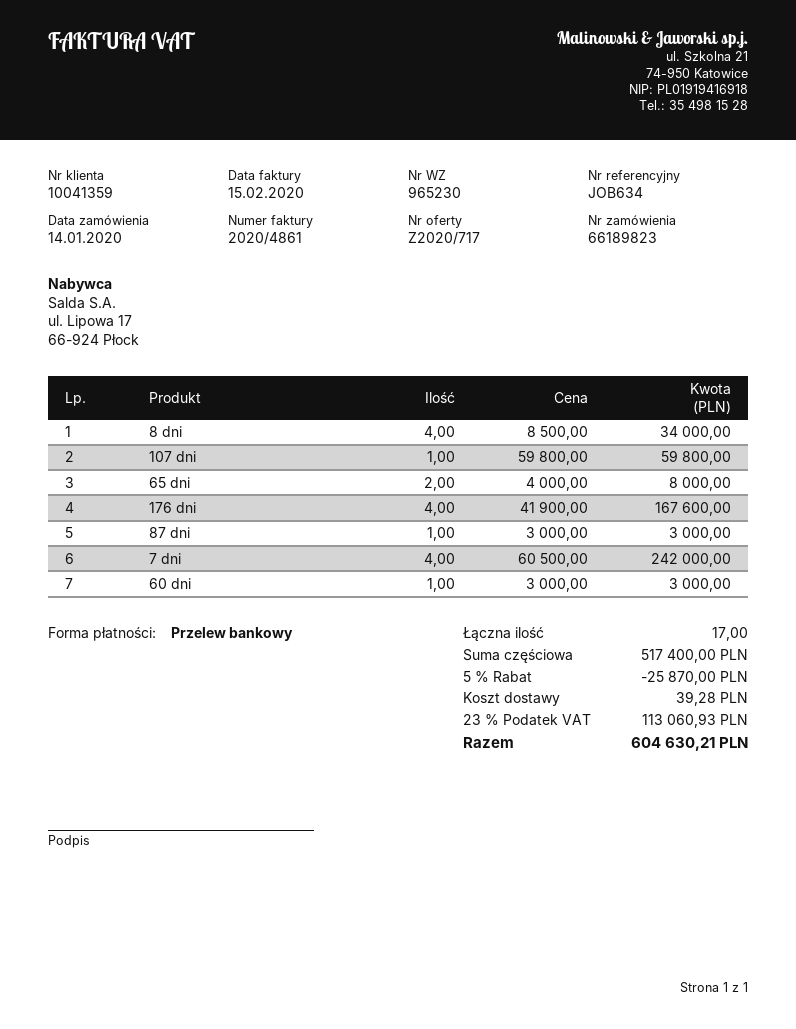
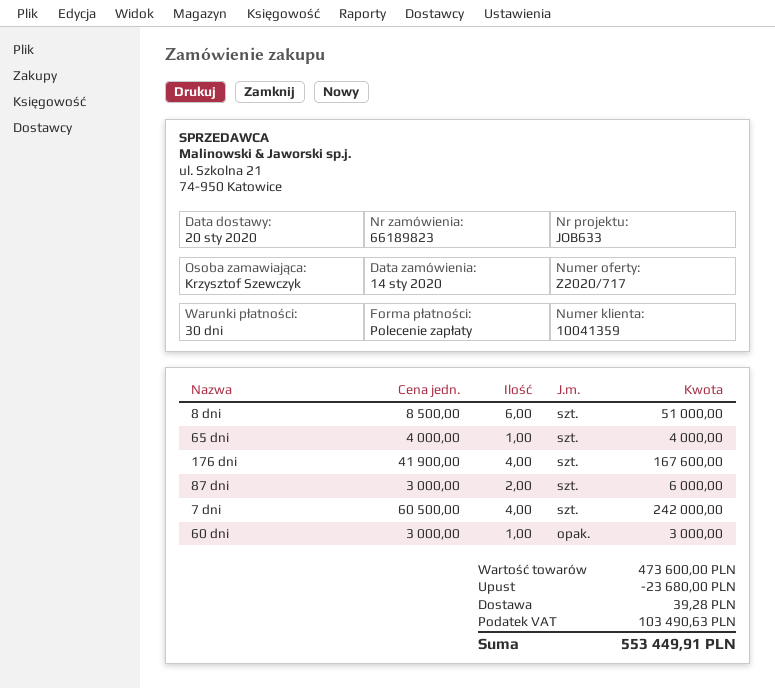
reference: JOB634 -> JOB633
payment method: bank transfer -> direct debit
8 dni: 4 x 8500.00 = 34000.00 -> 6 x 8500.00 = 51000.00
107 dni: 1 x 59800.00 = 59800.00 -> none
65 dni: 2 x 4000.00 = 8000.00 -> 1 x 4000.00 = 4000.00
87 dni: 1 x 3000.00 = 3000.00 -> 2 x 3000.00 = 6000.00
subtotal: 517400.00 -> 473600.00
discount: 25870.00 -> 23680.00
tax: 113060.93 -> 103490.63
total: 604630.21 -> 553449.91

